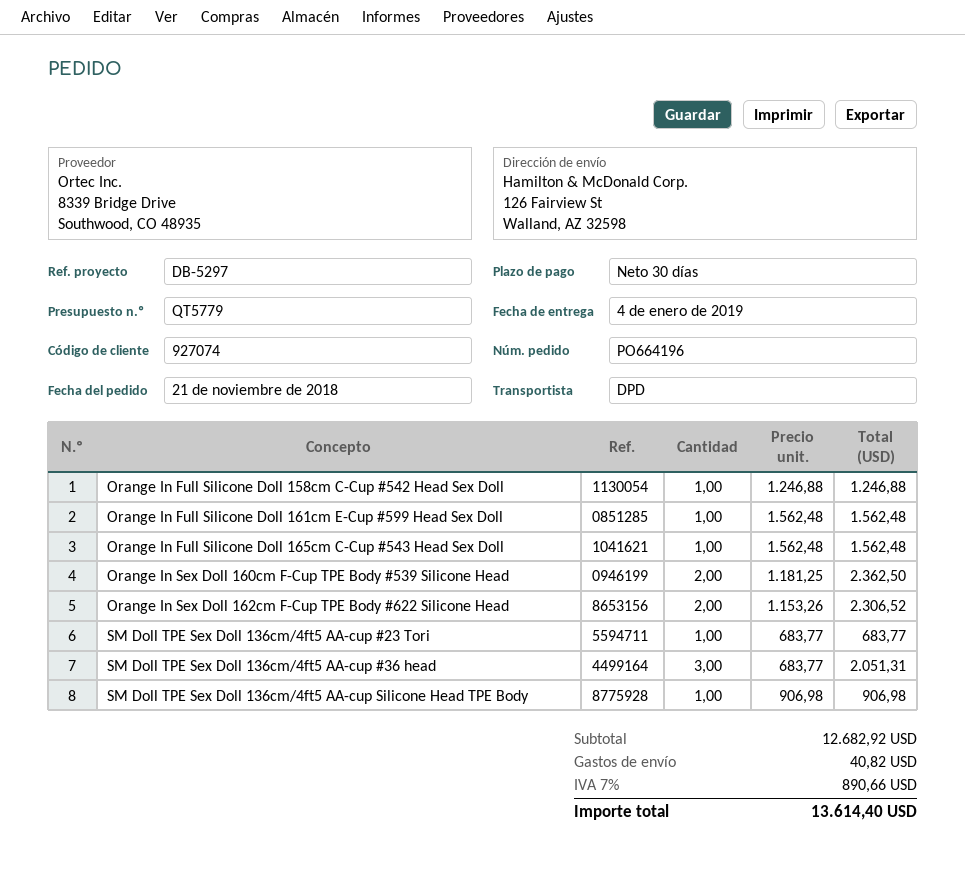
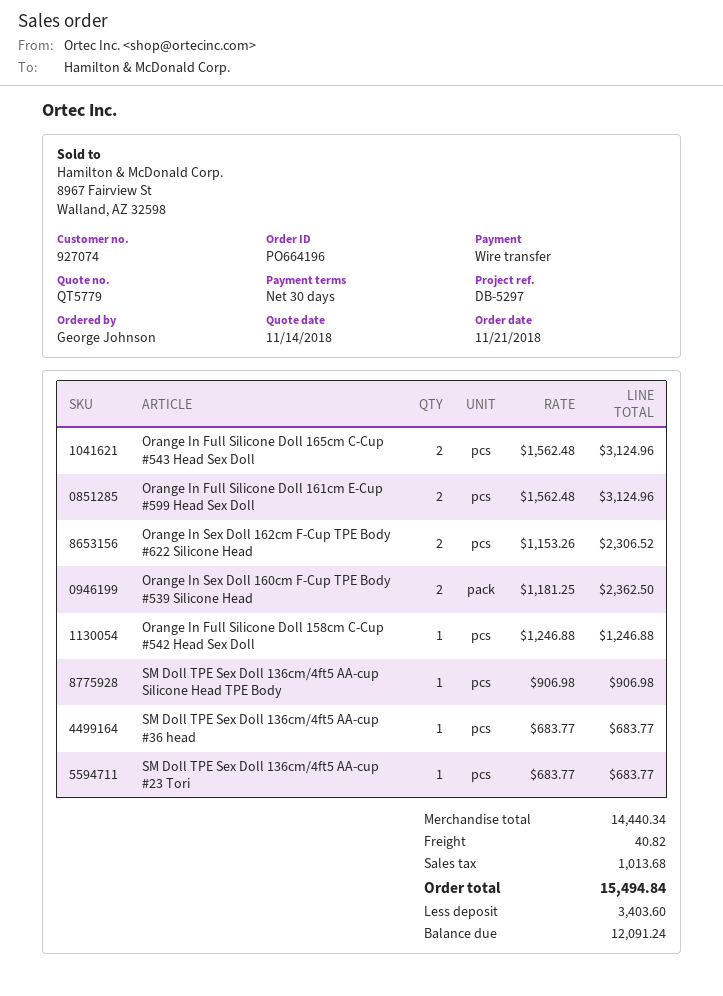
Orange In Full Silicone Doll 161cm E-Cup #599 Head Sex Doll: 1 x 1562.48 = 1562.48 -> 2 x 1562.48 = 3124.96
Orange In Full Silicone Doll 165cm C-Cup #543 Head Sex Doll: 1 x 1562.48 = 1562.48 -> 2 x 1562.48 = 3124.96
SM Doll TPE Sex Doll 136cm/4ft5 AA-cup #36 head: 3 x 683.77 = 2051.31 -> 1 x 683.77 = 683.77
subtotal: 12682.92 -> 14440.34
tax: 890.66 -> 1013.68
total: 13614.40 -> 15494.84

